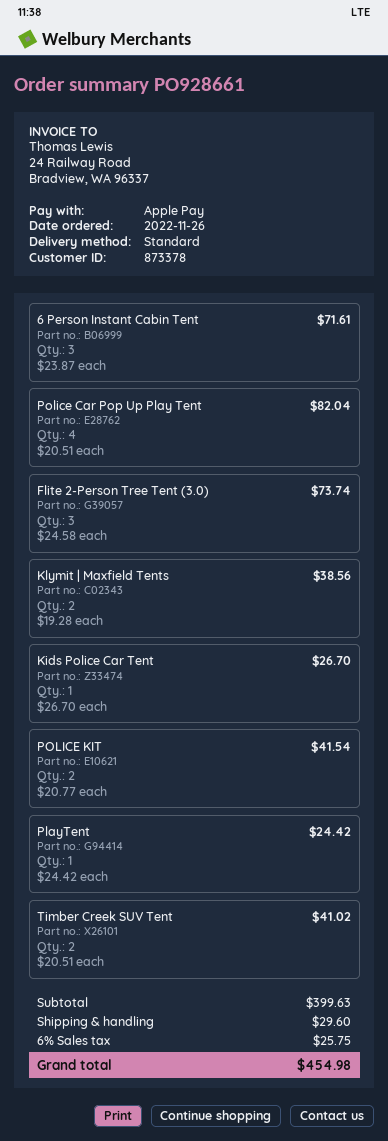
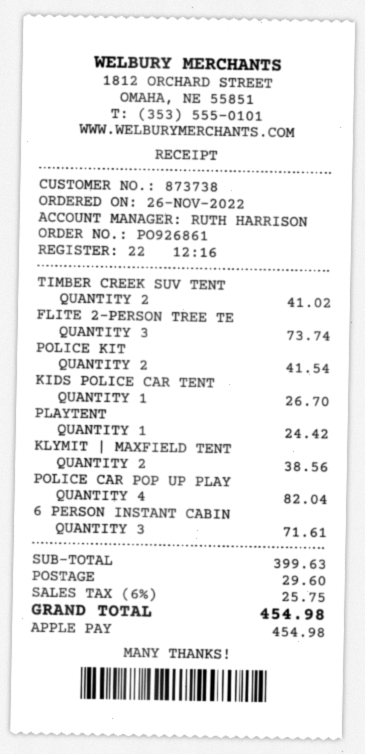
order number: PO928661 -> PO926861
customer number: 873378 -> 873738

